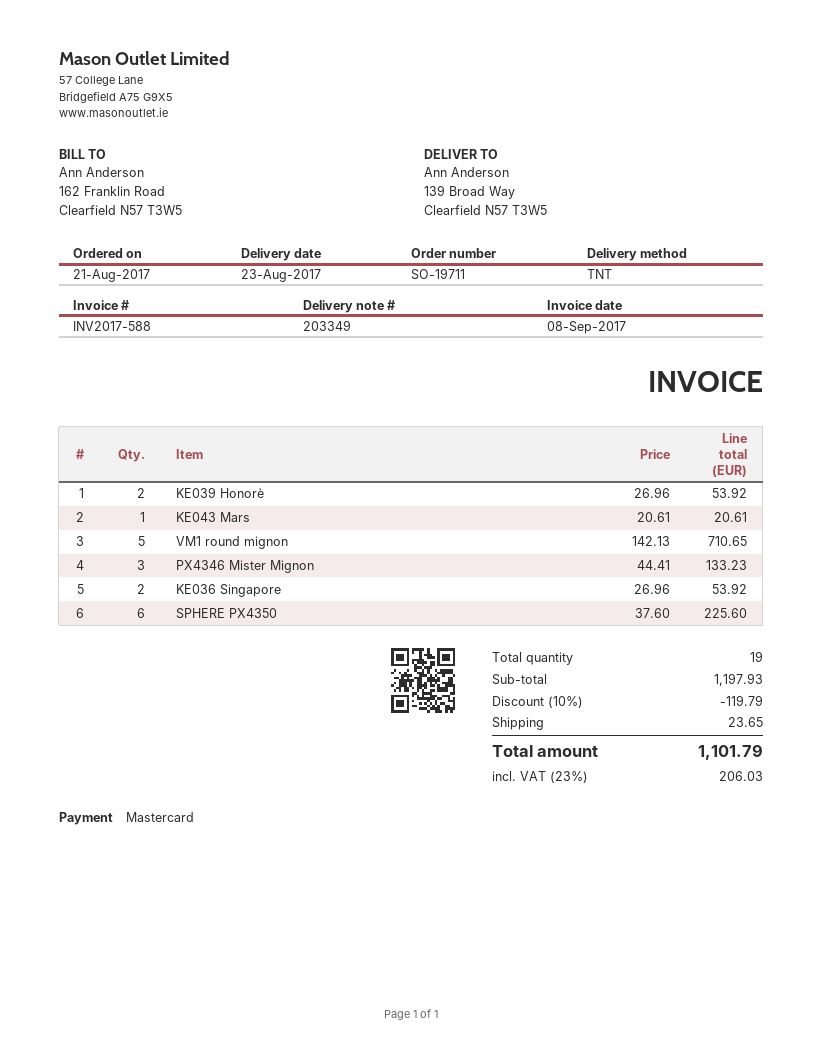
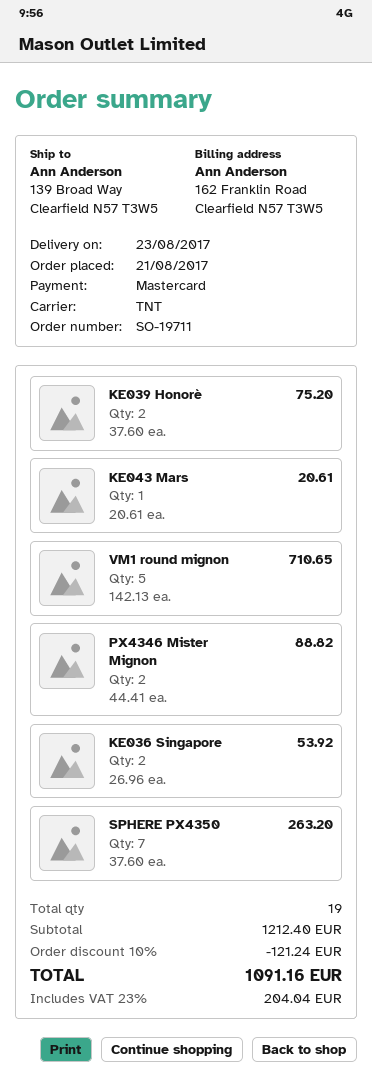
KE039 Honorè: 2 x 26.96 = 53.92 -> 2 x 37.60 = 75.20
PX4346 Mister Mignon: 3 x 44.41 = 133.23 -> 2 x 44.41 = 88.82
SPHERE PX4350: 6 x 37.60 = 225.60 -> 7 x 37.60 = 263.20
subtotal: 1197.93 -> 1212.40
discount: 10% = 119.79 -> 10% = 121.24
shipping: 23.65 -> none
tax: 23% = 206.03 -> 23% = 204.04
total: 1101.79 -> 1091.16

